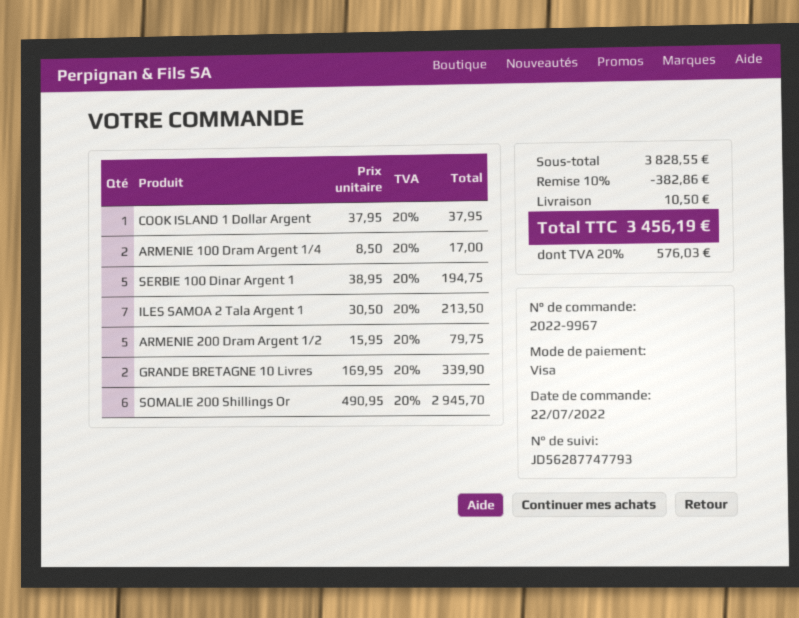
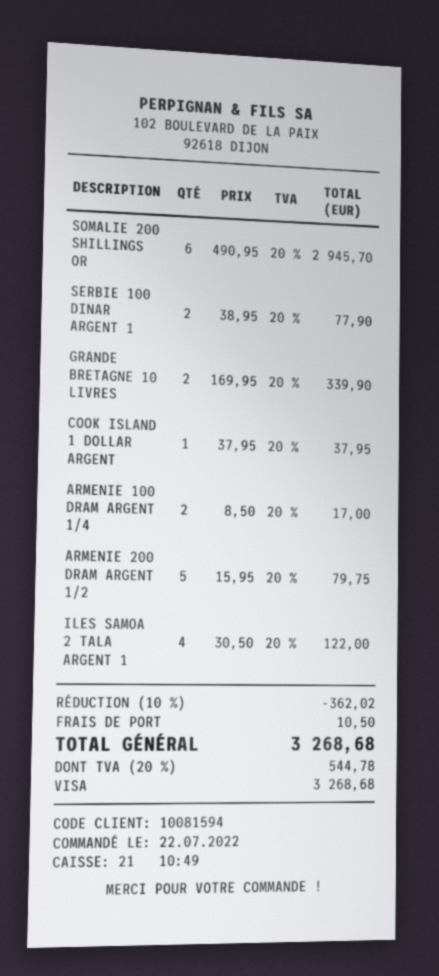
SERBIE 100 Dinar Argent 1: 5 x 38.95 = 194.75 -> 2 x 38.95 = 77.90
ILES SAMOA 2 Tala Argent 1: 7 x 30.50 = 213.50 -> 4 x 30.50 = 122.00
discount: 10% = 382.86 -> 10% = 362.02
tax: 20% = 576.03 -> 20% = 544.78
total: 3456.19 -> 3268.68

